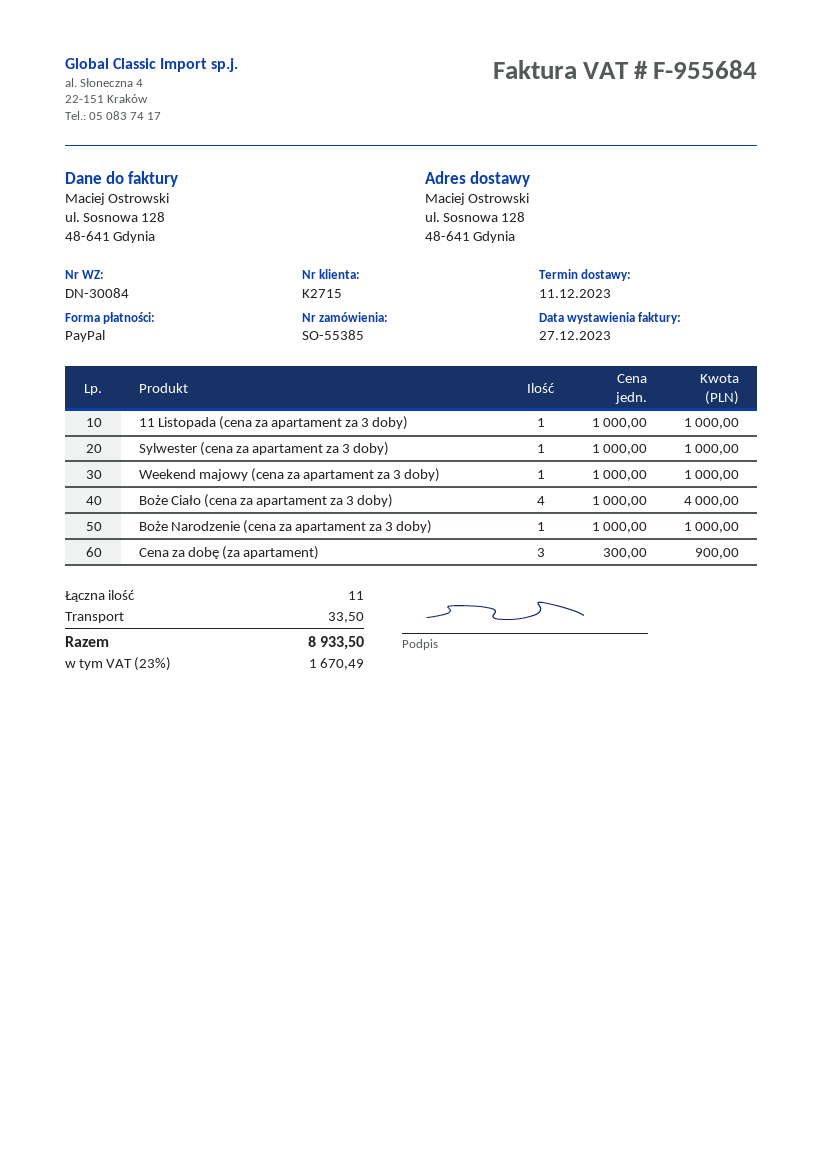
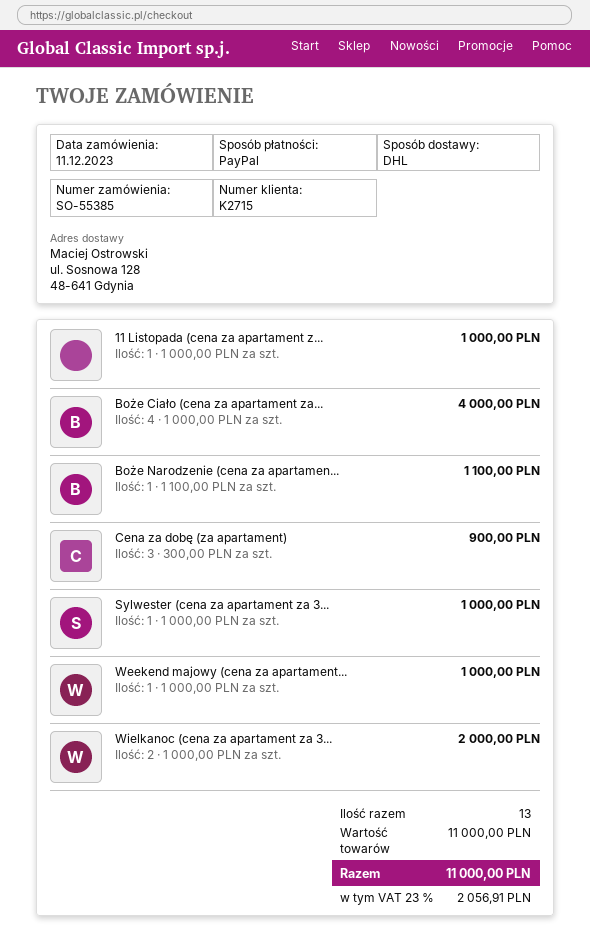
Boże Narodzenie (cena za apartament za 3 doby): 1 x 1000.00 = 1000.00 -> 1 x 1100.00 = 1100.00
Wielkanoc (cena za apartament za 3...: none -> 2 x 1000.00 = 2000.00
total quantity: 11 -> 13
shipping: 33.50 -> none
tax: 23% = 1670.49 -> 23% = 2056.91
total: 8933.50 -> 11000.00

